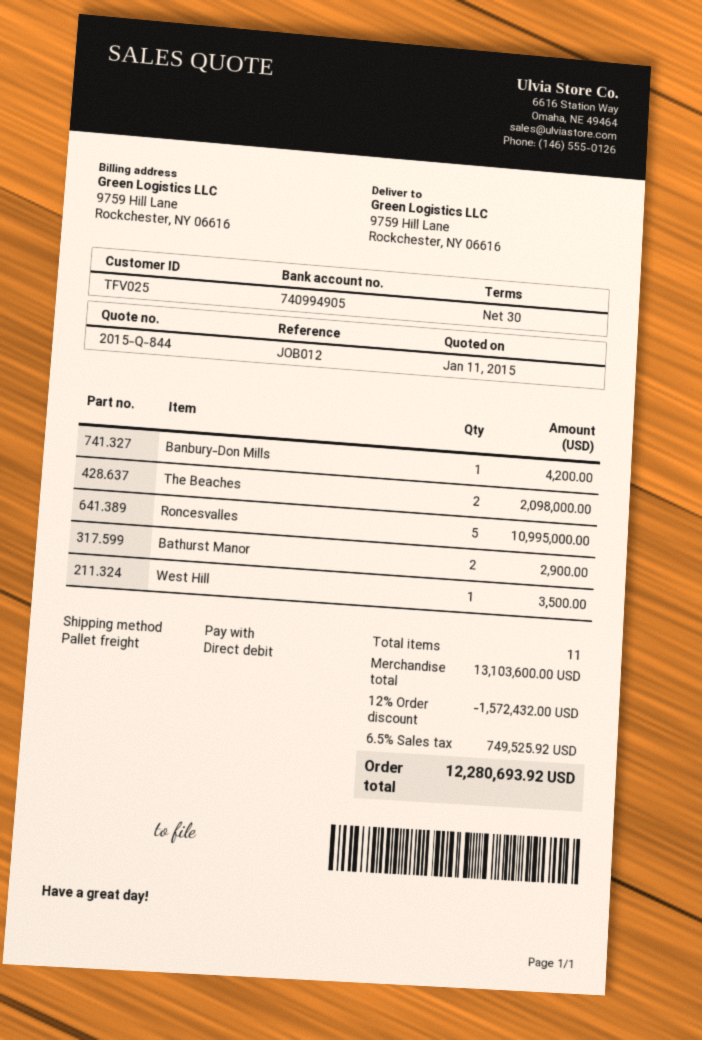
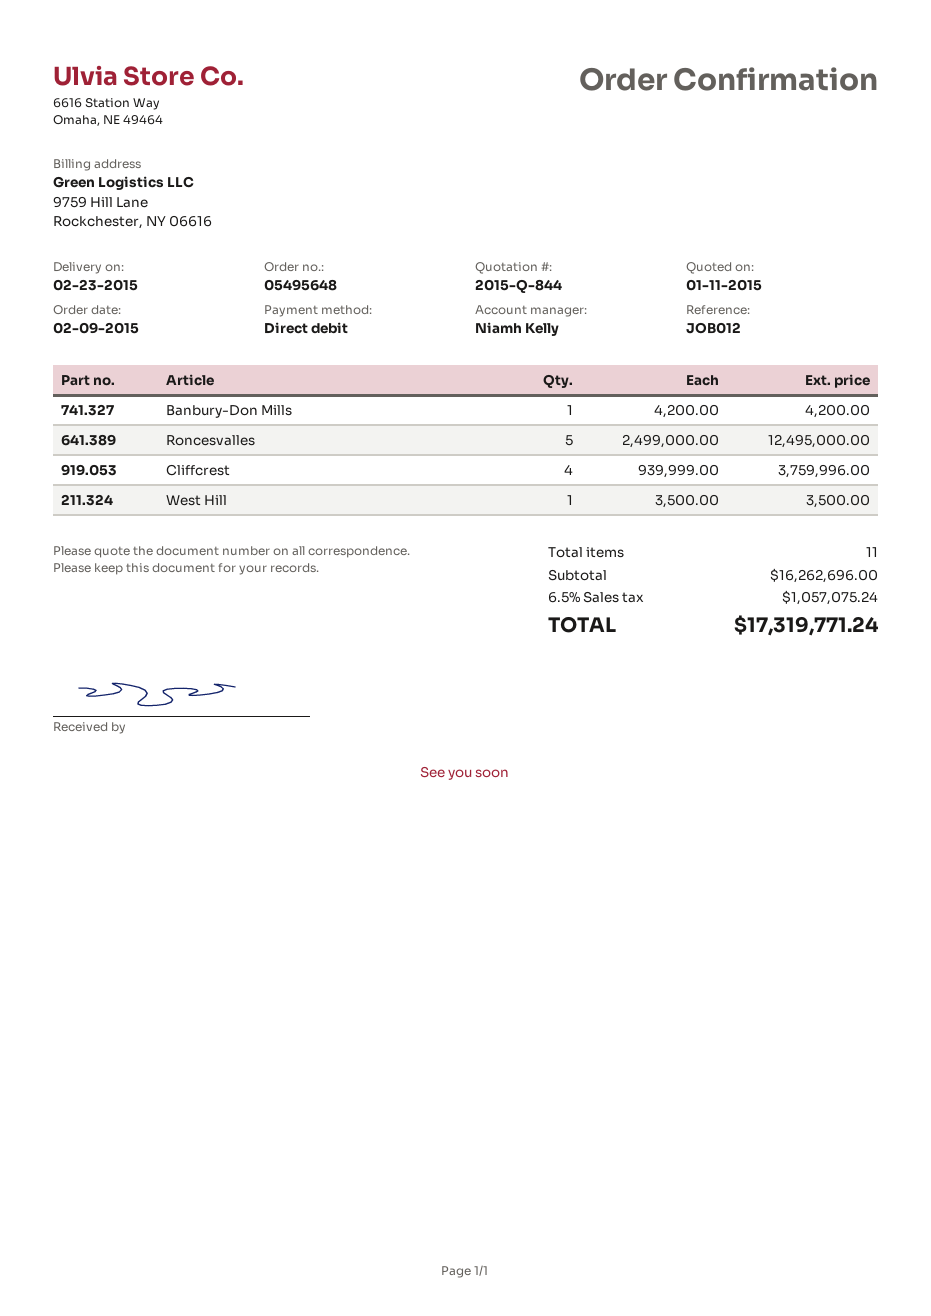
The Beaches: 2 for 2098000.00 -> none
Roncesvalles: 5 for 10995000.00 -> 5 for 12495000.00
Bathurst Manor: 2 for 2900.00 -> none
Cliffcrest: none -> 4 for 3759996.00
subtotal: 13103600.00 -> 16262696.00
discount: 12% = 1572432.00 -> none
tax: 6.5% = 749525.92 -> 6.5% = 1057075.24
total: 12280693.92 -> 17319771.24

